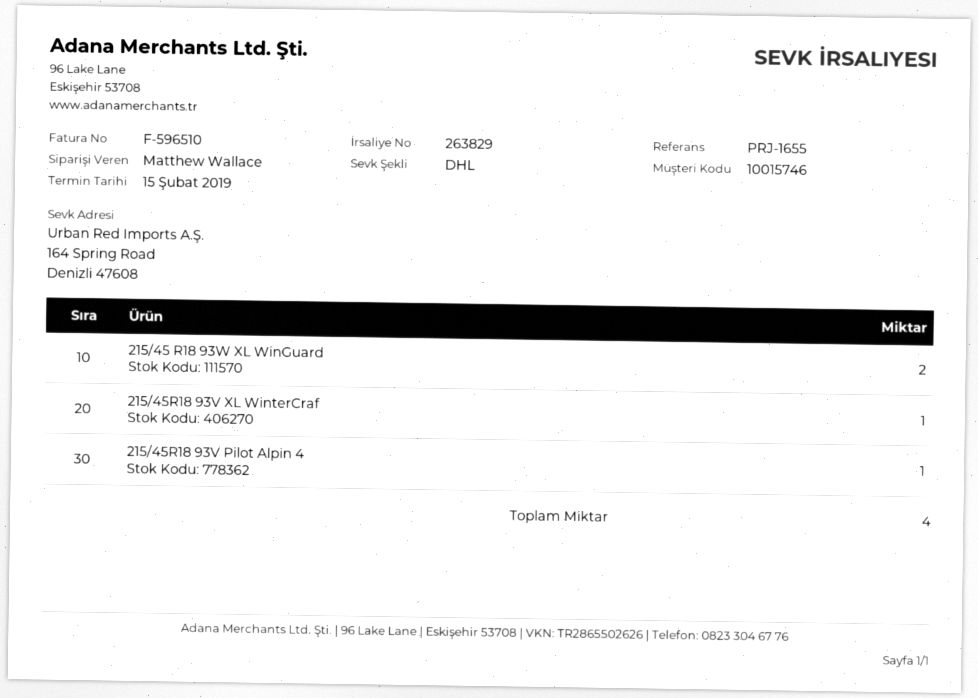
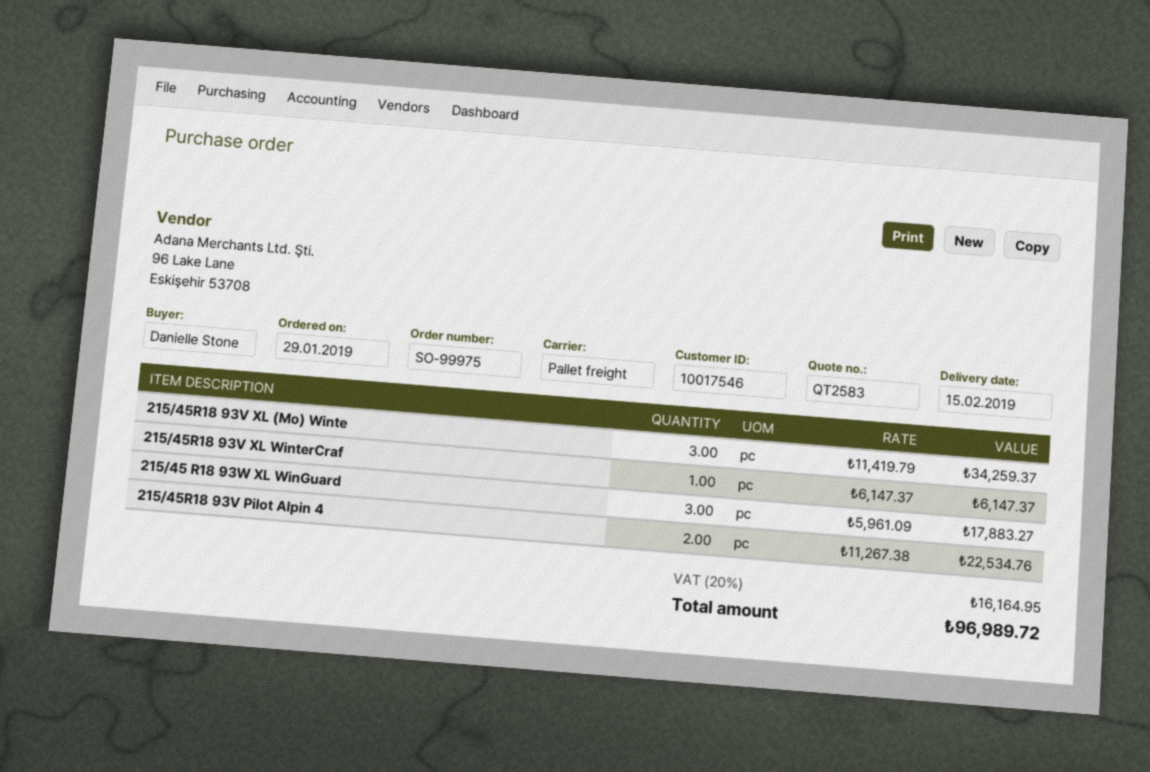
customer number: 10015746 -> 10017546
ordered by: Matthew Wallace -> Danielle Stone
shipping method: DHL -> pallet freight
215/45 R18 93W XL WinGuard: 2 -> 3
215/45R18 93V Pilot Alpin 4: 1 -> 2
215/45R18 93V XL (Mo) Winte: none -> 3

